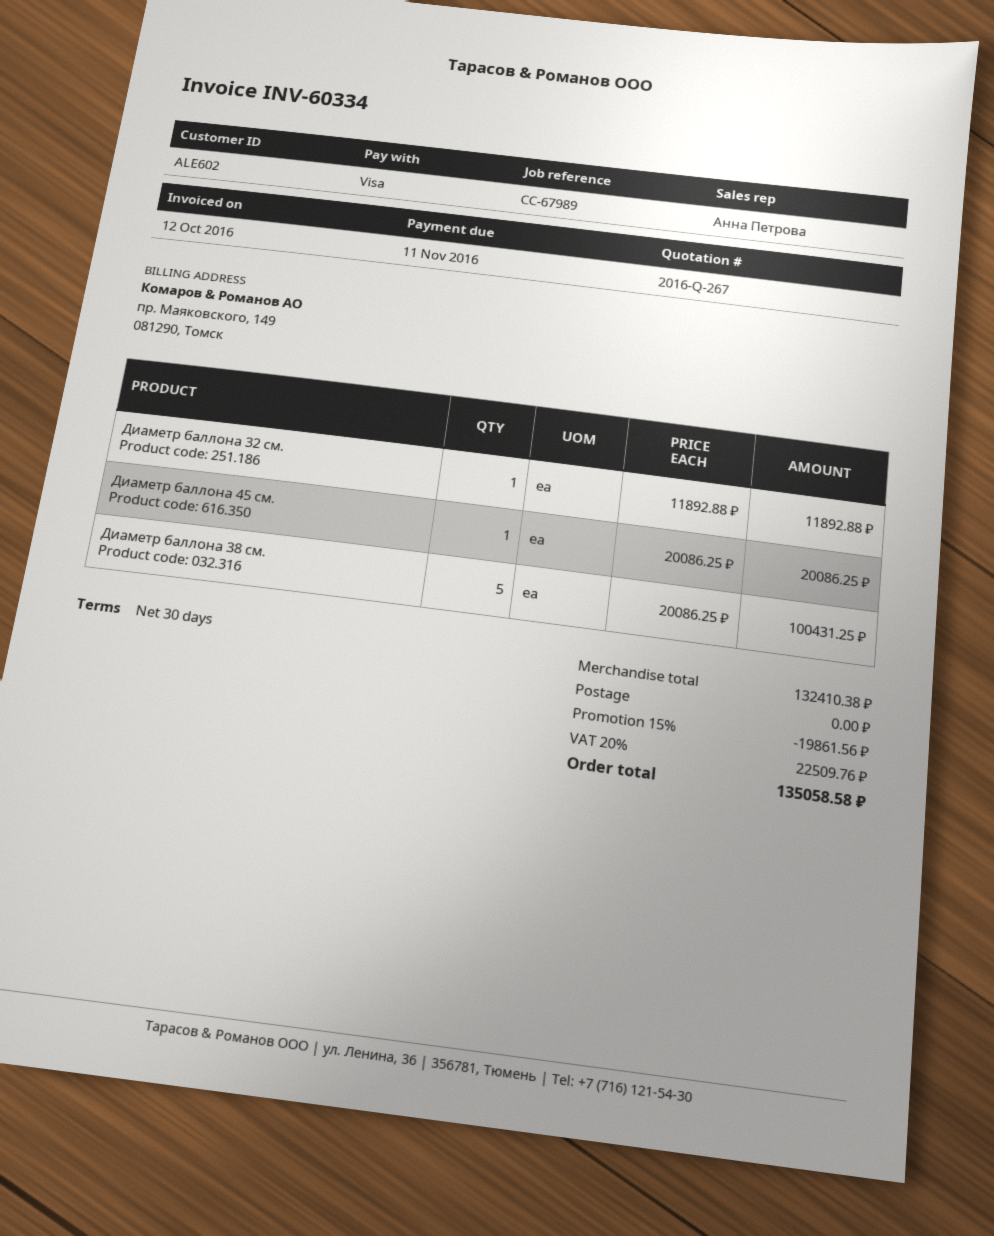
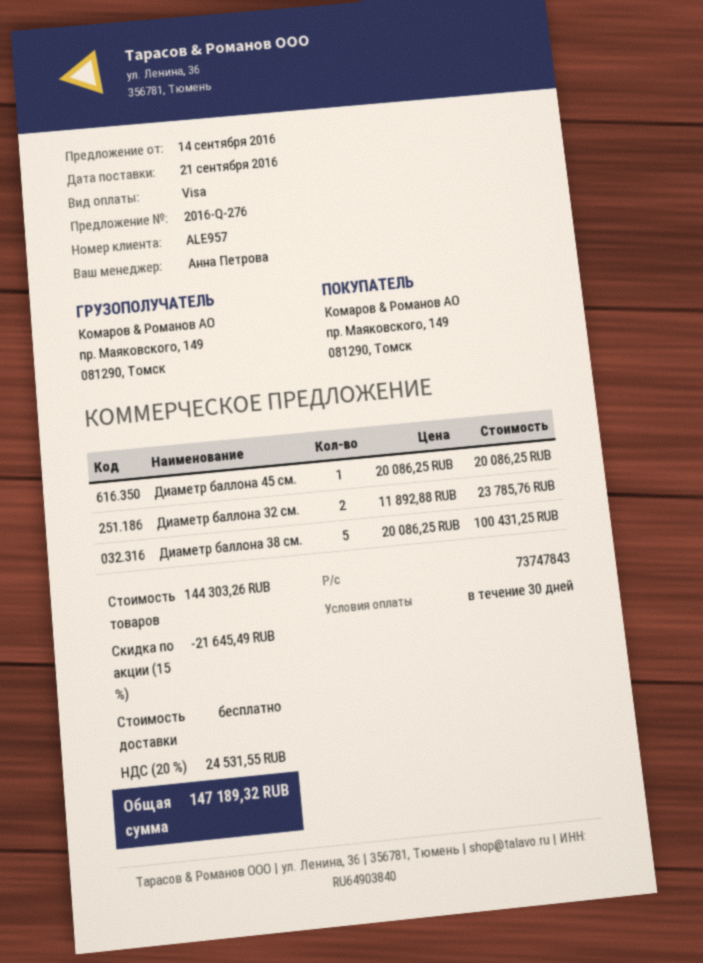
quote number: 2016-Q-267 -> 2016-Q-276
customer number: ALE602 -> ALE957
Диаметр баллона 32 см.: 1 x 11892.88 = 11892.88 -> 2 x 11892.88 = 23785.76
subtotal: 132410.38 -> 144303.26
discount: 15% = 19861.56 -> 15% = 21645.49
tax: 20% = 22509.76 -> 20% = 24531.55
total: 135058.58 -> 147189.32

